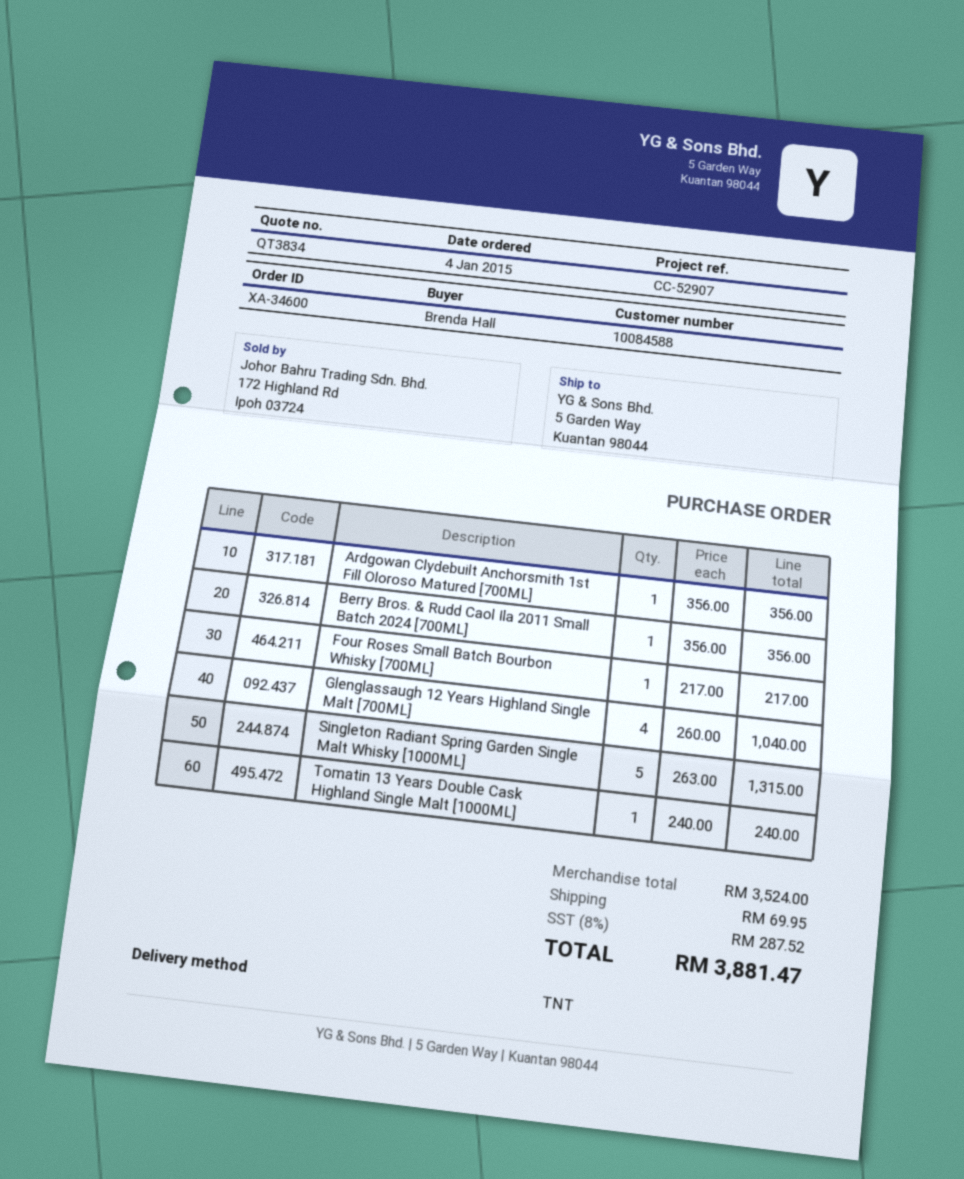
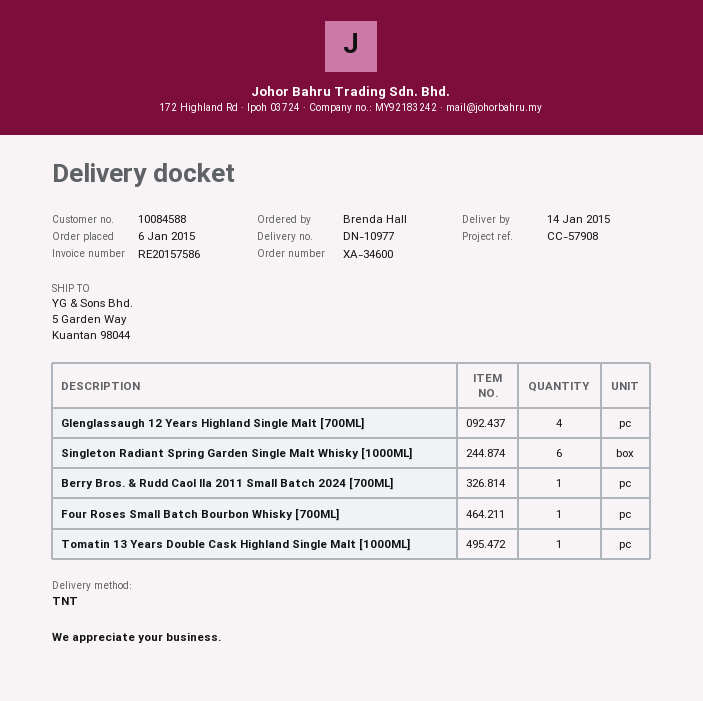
order date: 2015-01-04 -> 2015-01-06
reference: CC-52907 -> CC-57908
Ardgowan Clydebuilt Anchorsmith 1st Fill Oloroso Matured [700ML]: 1 -> none
Singleton Radiant Spring Garden Single Malt Whisky [1000ML]: 5 -> 6

